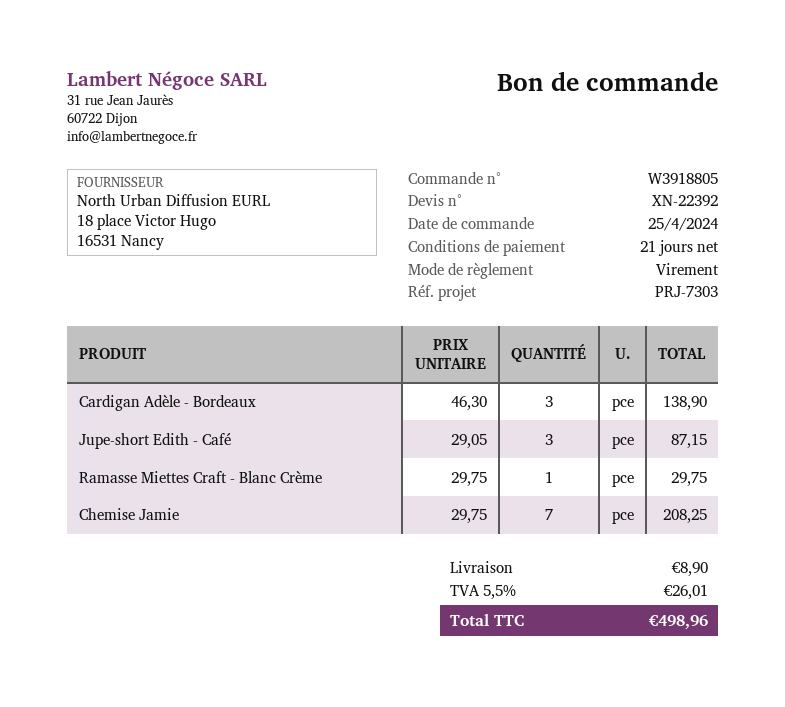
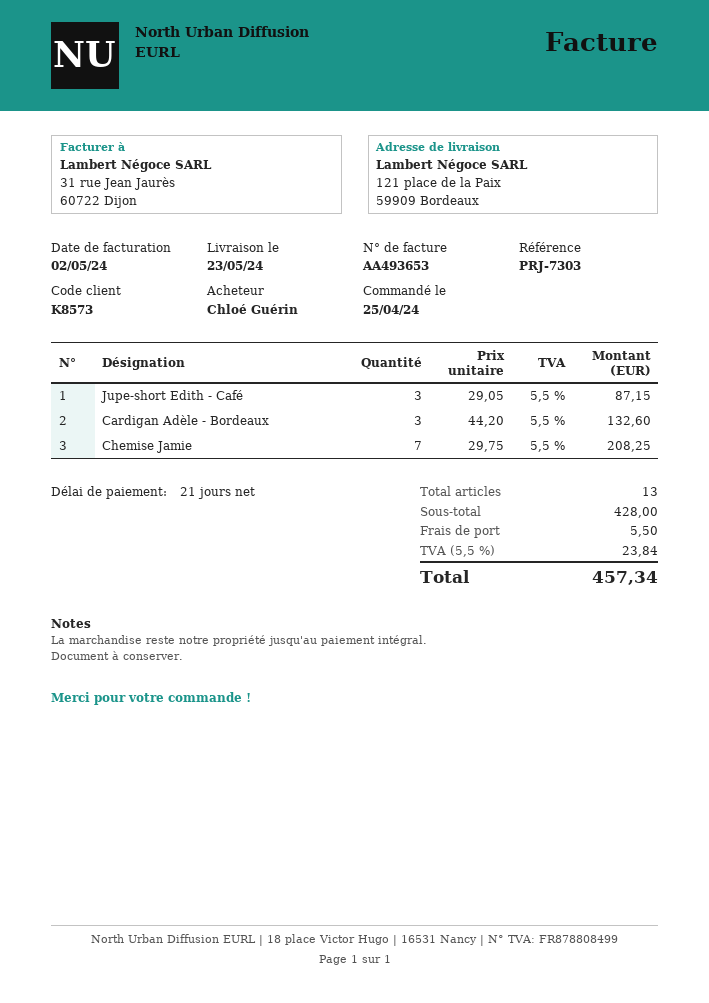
Cardigan Adèle - Bordeaux: 3 x 46.30 = 138.90 -> 3 x 44.20 = 132.60
Ramasse Miettes Craft - Blanc Crème: 1 x 29.75 = 29.75 -> none
shipping: 8.90 -> 5.50
tax: 5.5% = 26.01 -> 5.5% = 23.84
total: 498.96 -> 457.34

